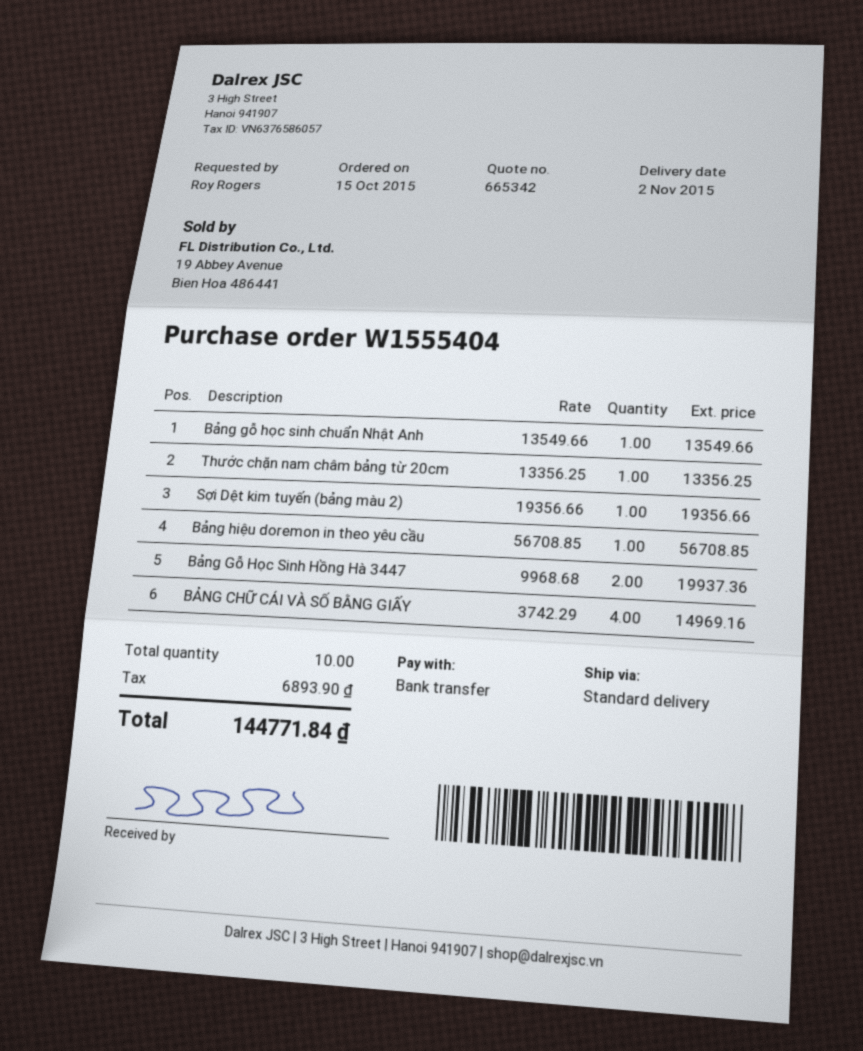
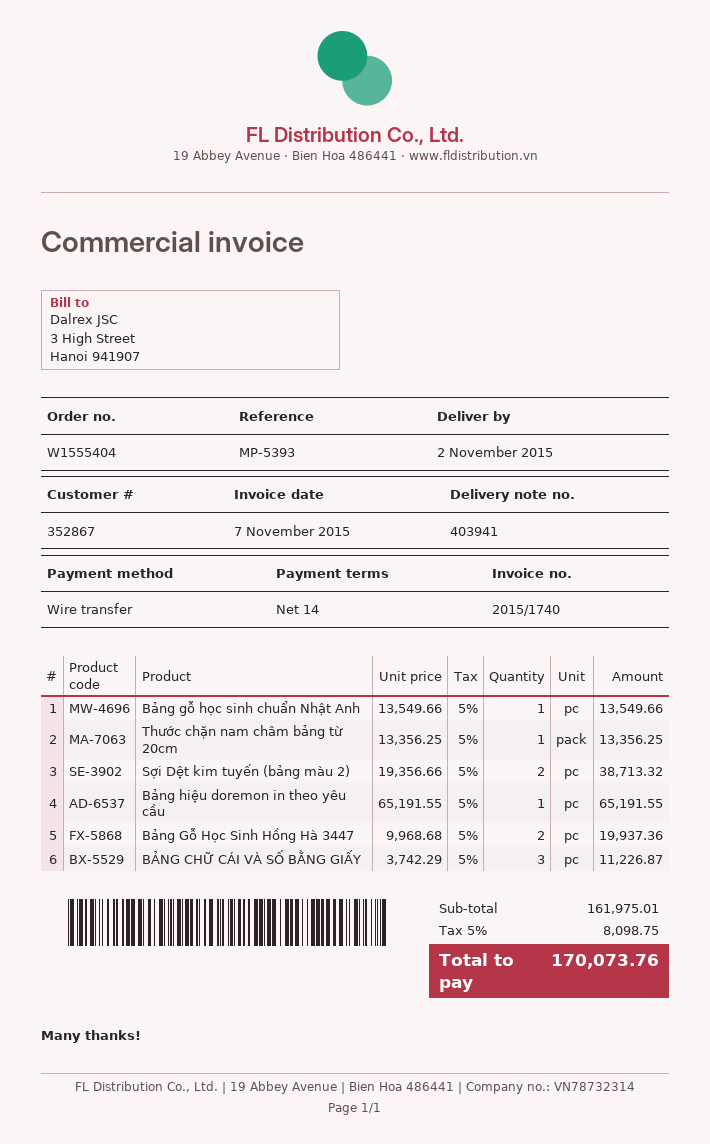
Sợi Dệt kim tuyến (bảng màu 2): 1 x 19356.66 = 19356.66 -> 2 x 19356.66 = 38713.32
Bảng hiệu doremon in theo yêu cầu: 1 x 56708.85 = 56708.85 -> 1 x 65191.55 = 65191.55
BẢNG CHỮ CÁI VÀ SỐ BẰNG GIẤY: 4 x 3742.29 = 14969.16 -> 3 x 3742.29 = 11226.87
tax: 6893.90 -> 8098.75
total: 144771.84 -> 170073.76

